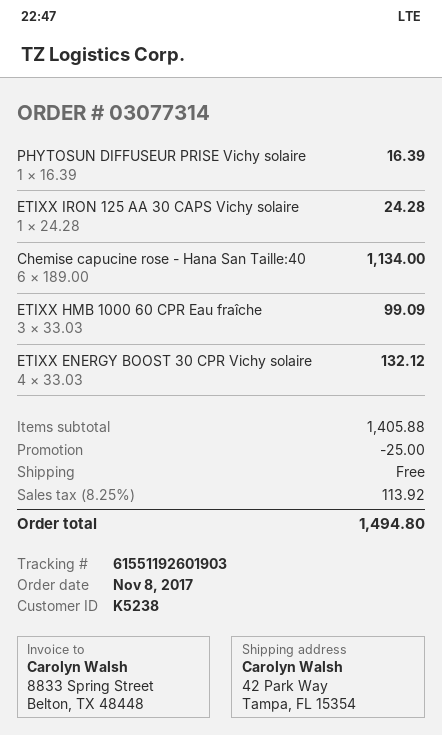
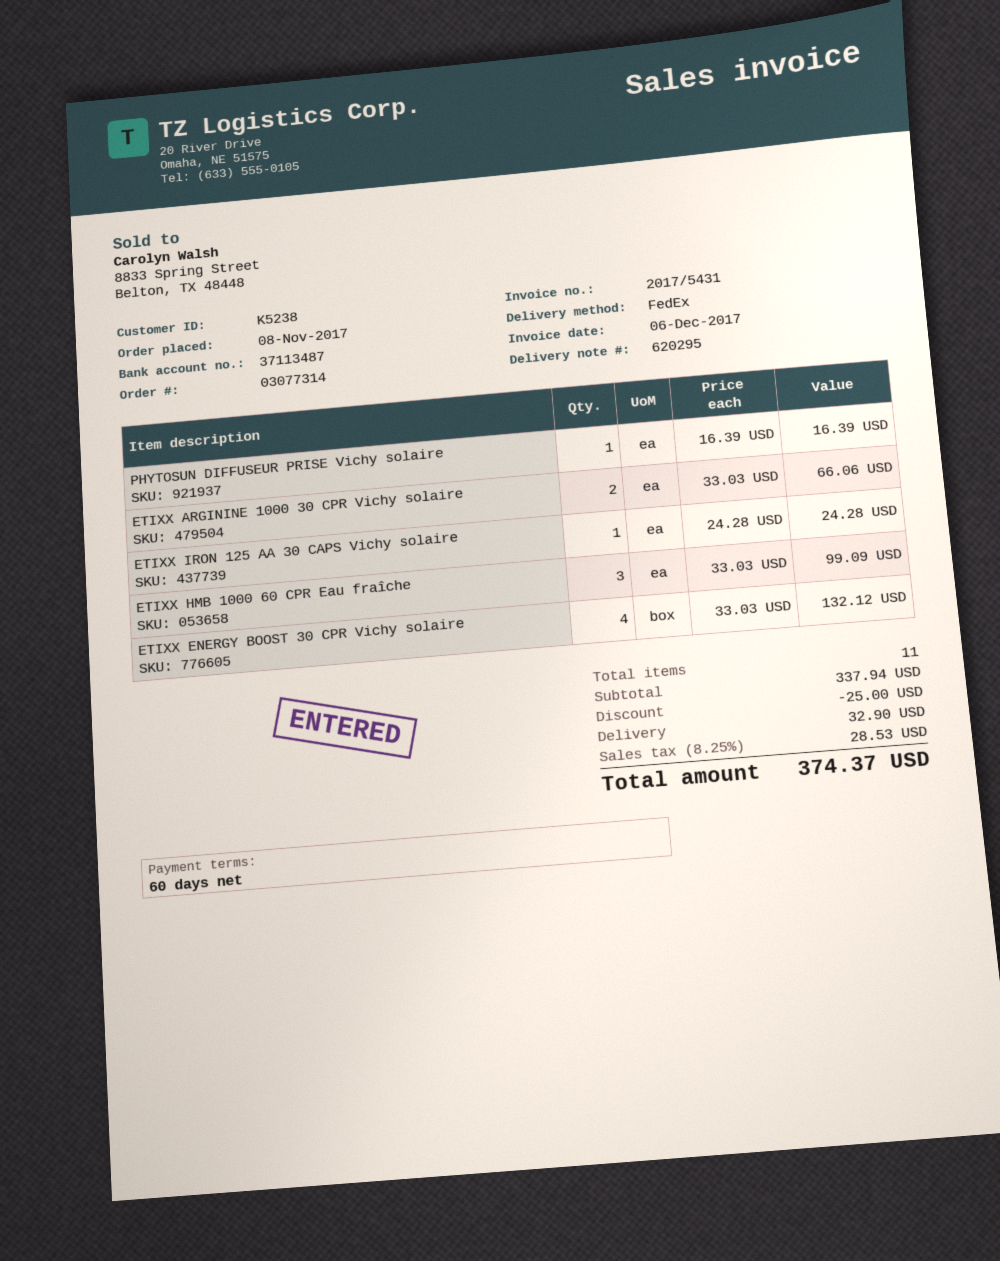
Chemise capucine rose - Hana San Taille:40: 6 x 189.00 = 1134.00 -> none
ETIXX ARGININE 1000 30 CPR Vichy solaire: none -> 2 x 33.03 = 66.06
subtotal: 1405.88 -> 337.94
shipping: 0.00 -> 32.90
tax: 8.25% = 113.92 -> 8.25% = 28.53
total: 1494.80 -> 374.37

